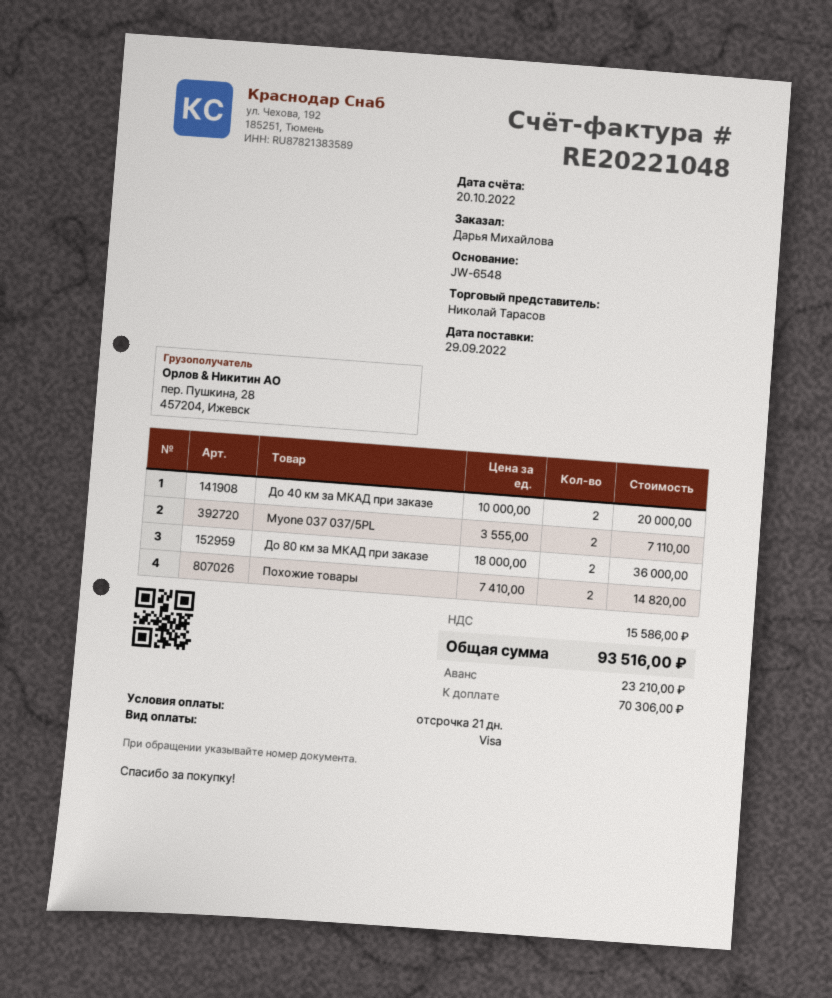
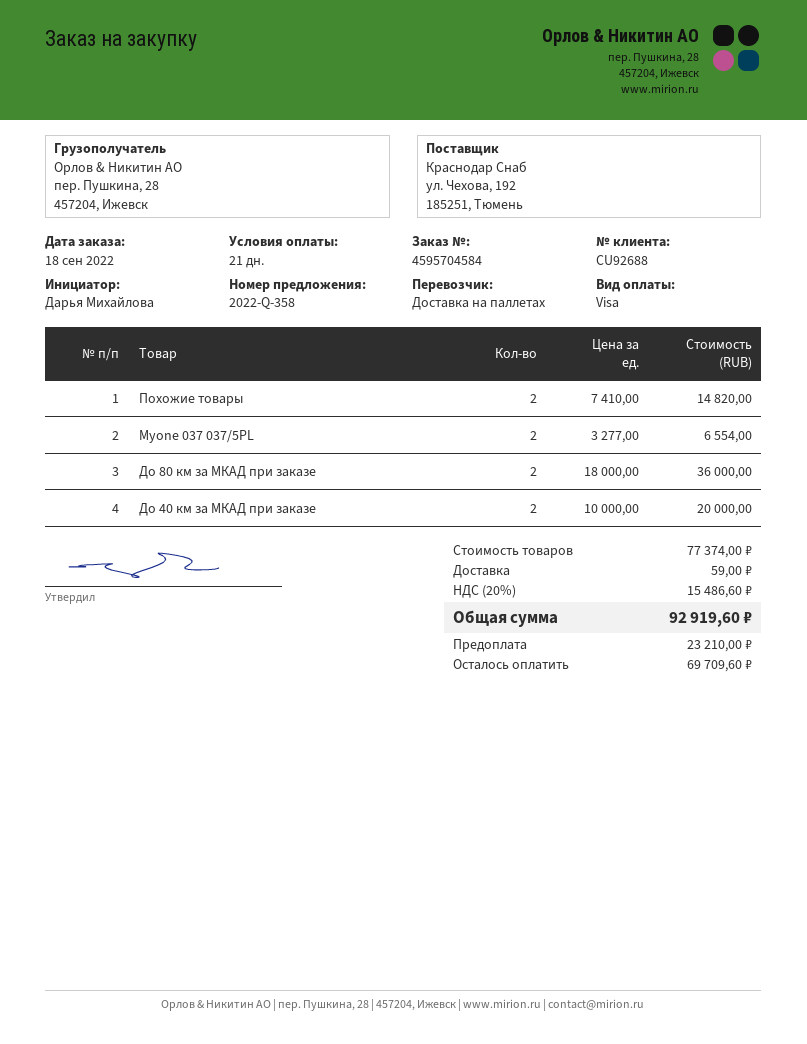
Myone 037 037/5PL: 2 x 3555.00 = 7110.00 -> 2 x 3277.00 = 6554.00
shipping: none -> 59.00
tax: 15586.00 -> 15486.60
total: 93516.00 -> 92919.60
balance: 70306.00 -> 69709.60

